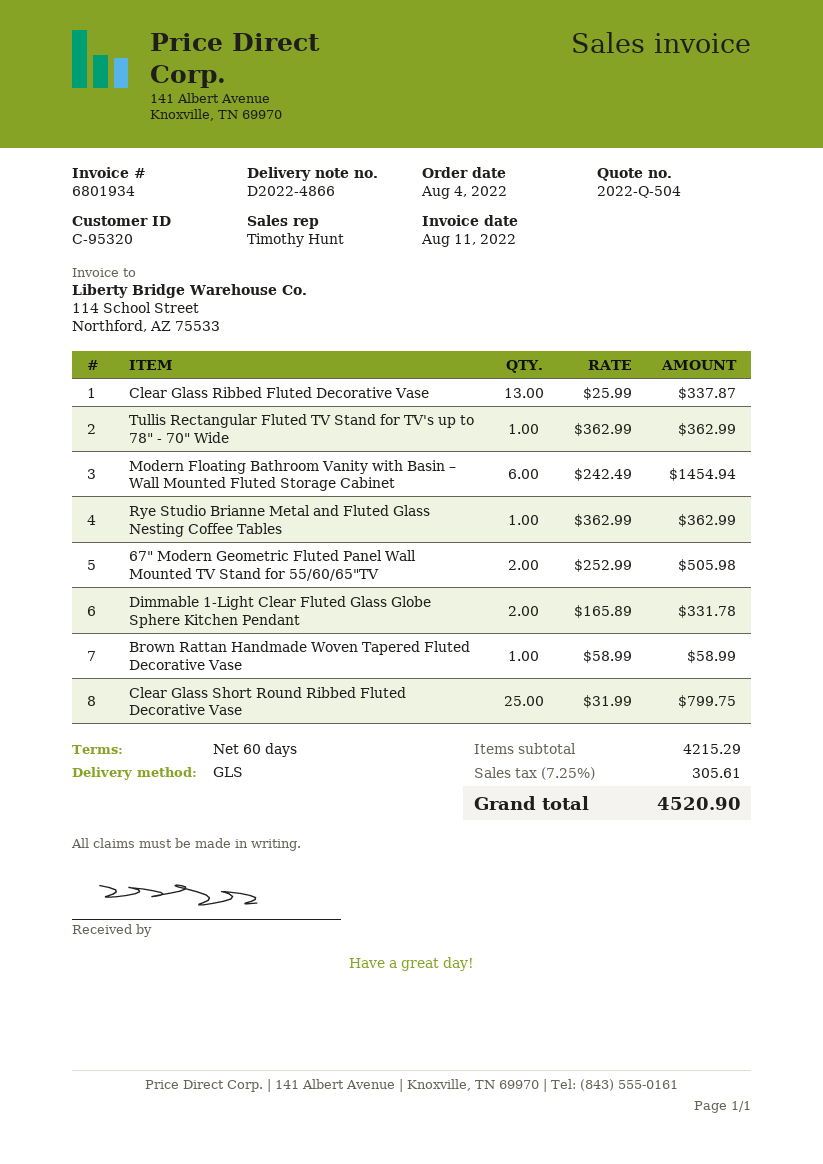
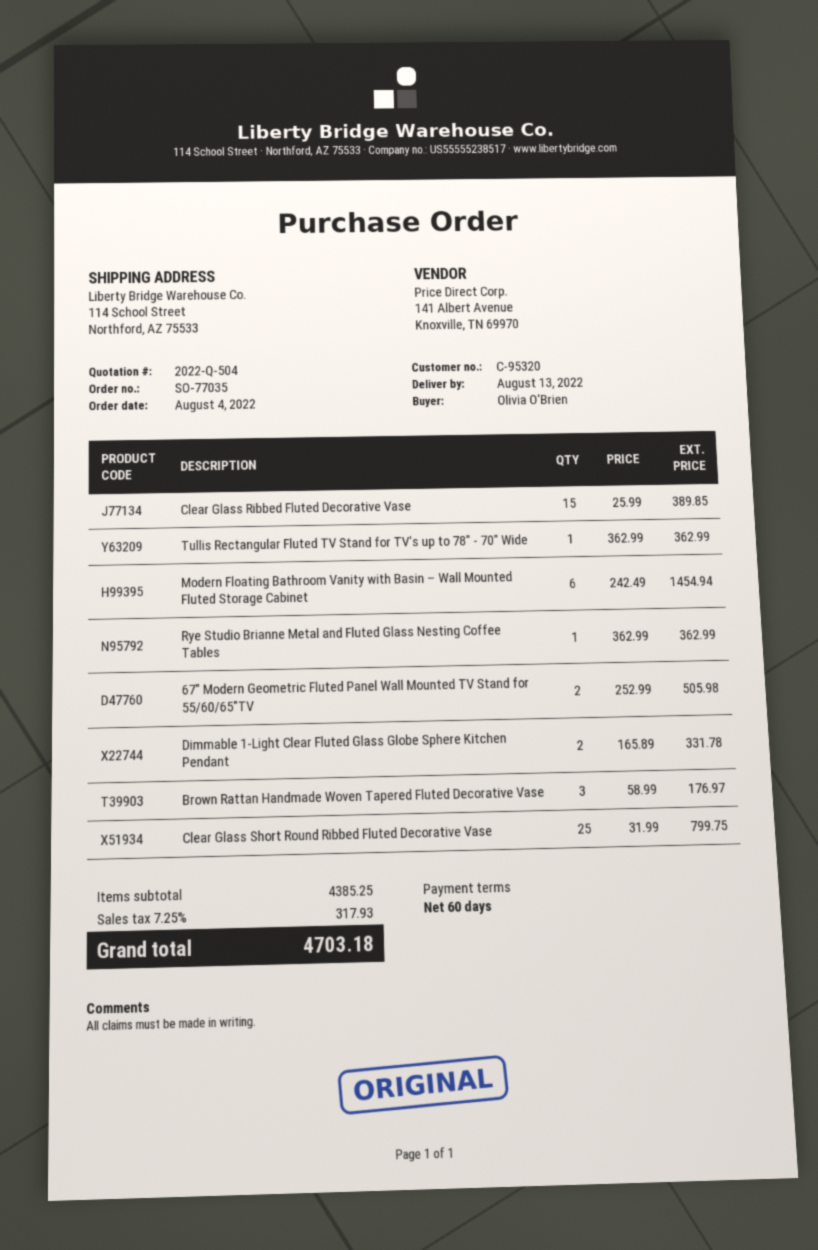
Clear Glass Ribbed Fluted Decorative Vase: 13 x 25.99 = 337.87 -> 15 x 25.99 = 389.85
Brown Rattan Handmade Woven Tapered Fluted Decorative Vase: 1 x 58.99 = 58.99 -> 3 x 58.99 = 176.97
subtotal: 4215.29 -> 4385.25
tax: 7.25% = 305.61 -> 7.25% = 317.93
total: 4520.90 -> 4703.18

